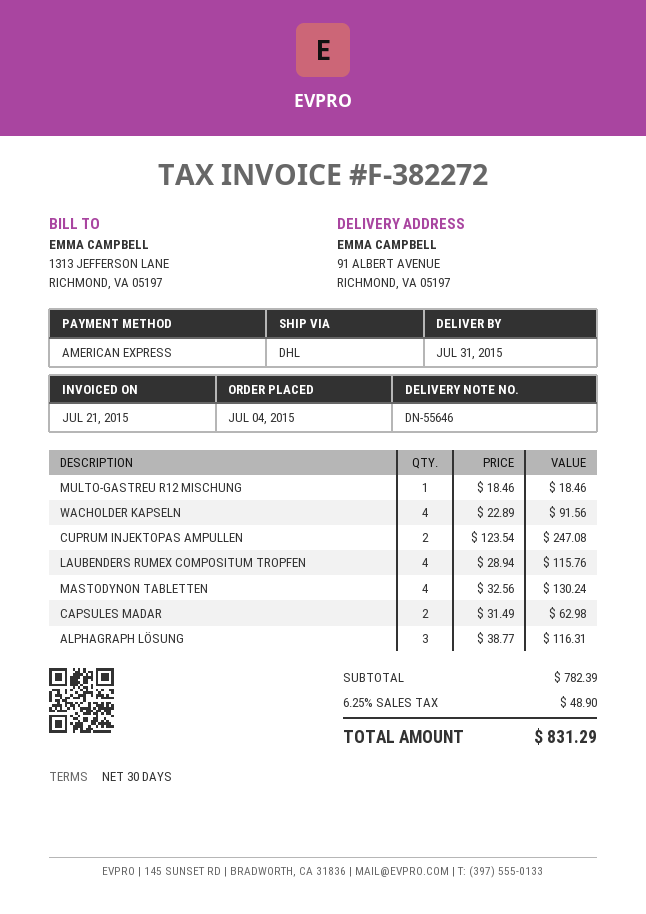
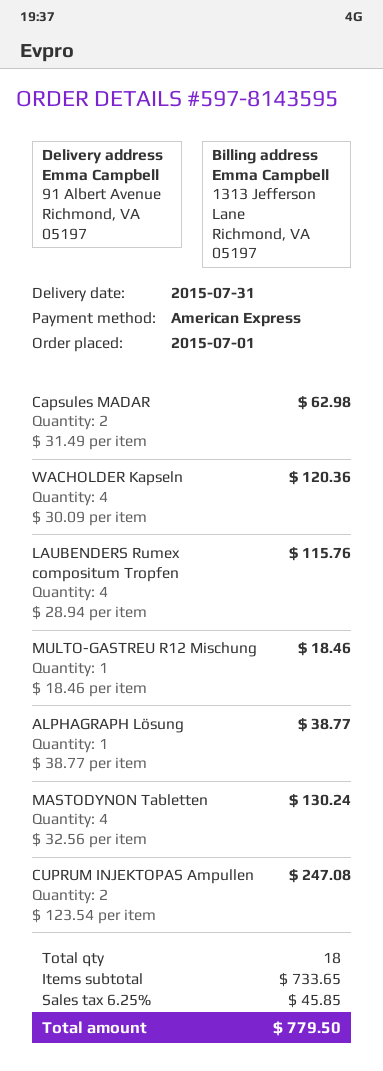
order date: 2015-07-04 -> 2015-07-01
WACHOLDER KAPSELN: 4 x 22.89 = 91.56 -> 4 x 30.09 = 120.36
ALPHAGRAPH LÖSUNG: 3 x 38.77 = 116.31 -> 1 x 38.77 = 38.77
subtotal: 782.39 -> 733.65
tax: 6.25% = 48.90 -> 6.25% = 45.85
total: 831.29 -> 779.50

